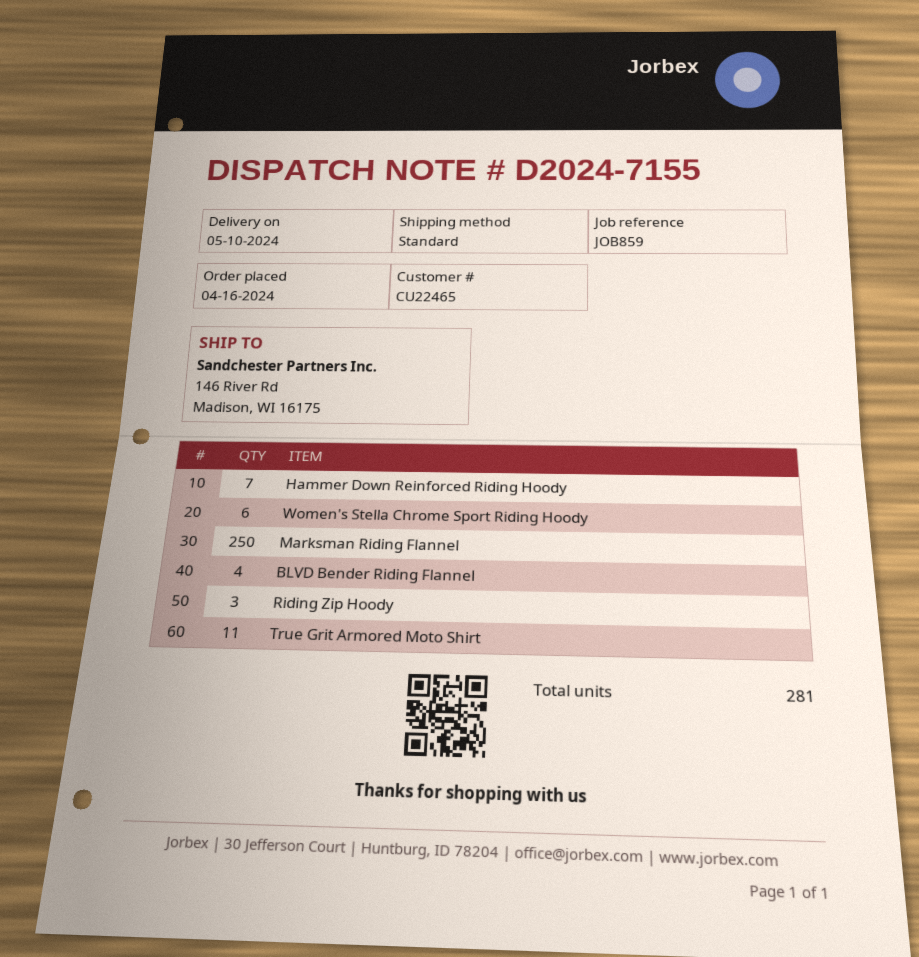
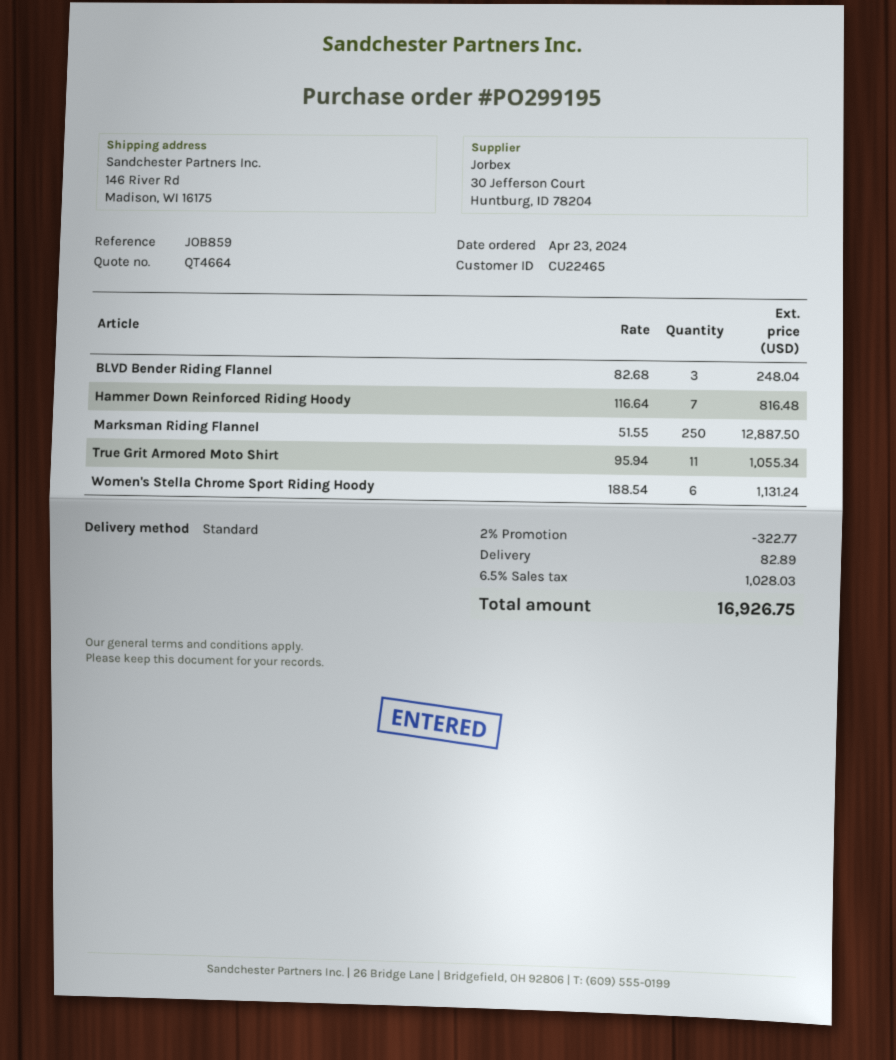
order date: 2024-04-16 -> 2024-04-23
BLVD Bender Riding Flannel: 4 -> 3
Riding Zip Hoody: 3 -> none

